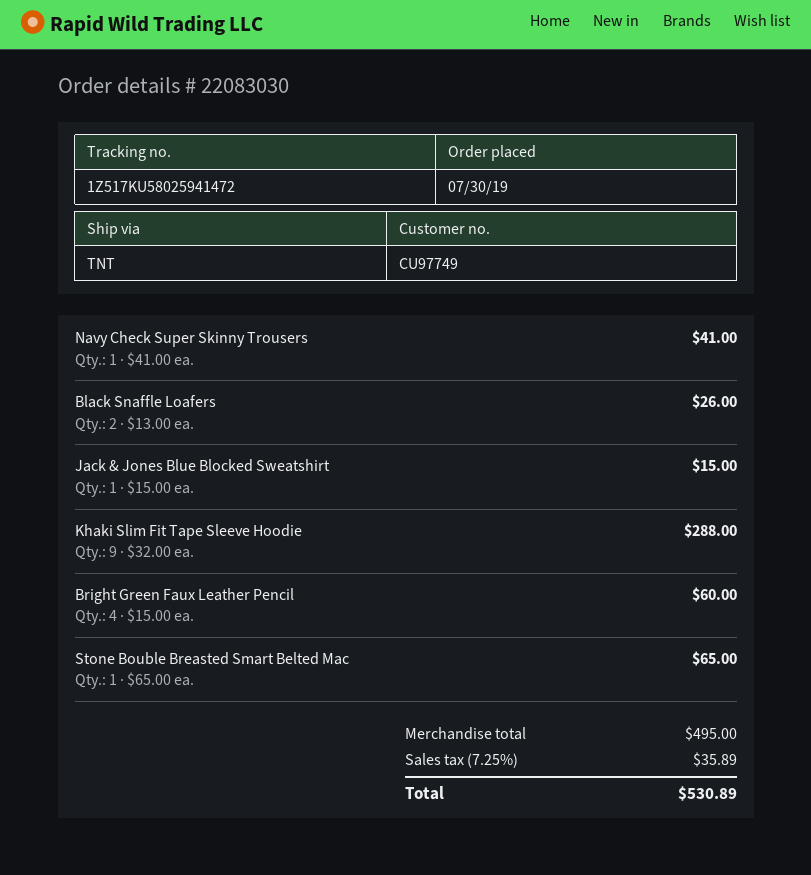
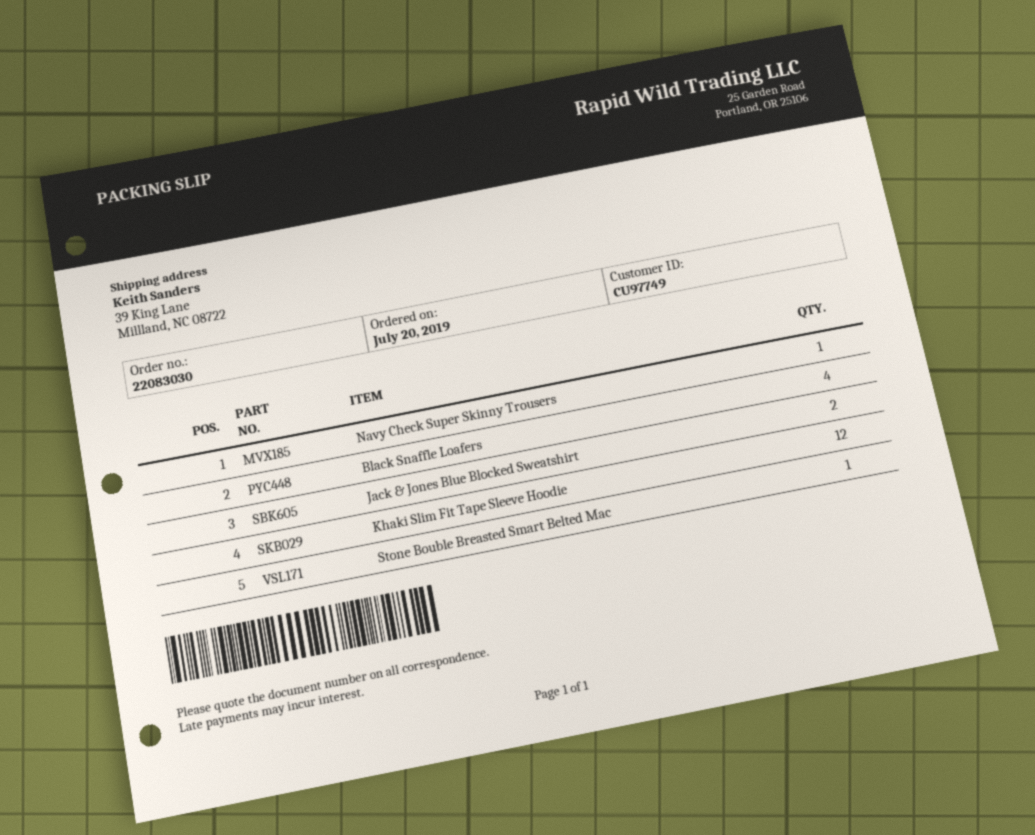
order date: 2019-07-30 -> 2019-07-20
Black Snaffle Loafers: 2 -> 4
Jack & Jones Blue Blocked Sweatshirt: 1 -> 2
Khaki Slim Fit Tape Sleeve Hoodie: 9 -> 12
Bright Green Faux Leather Pencil: 4 -> none

